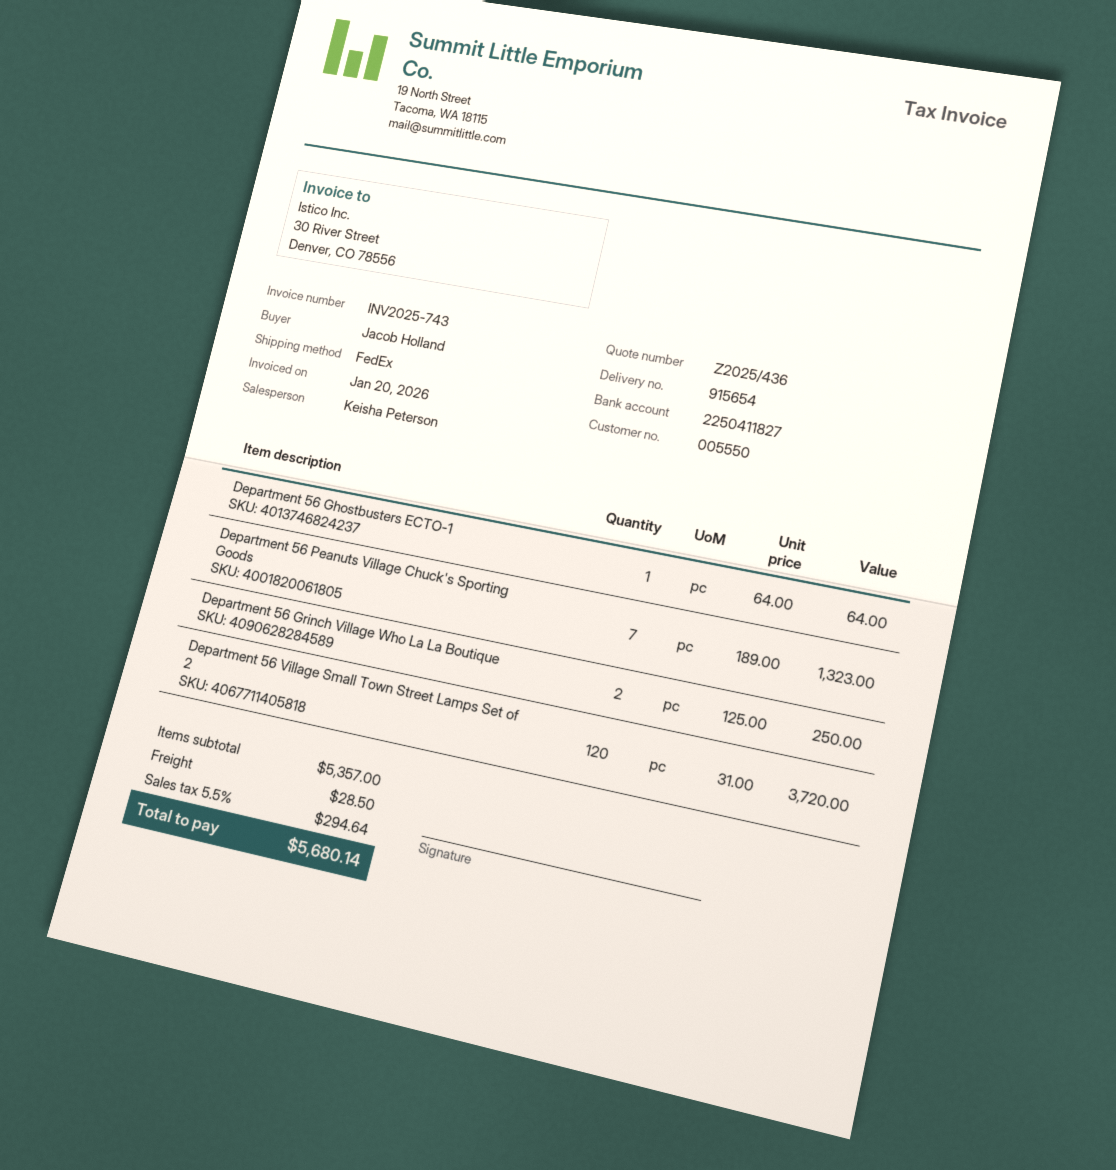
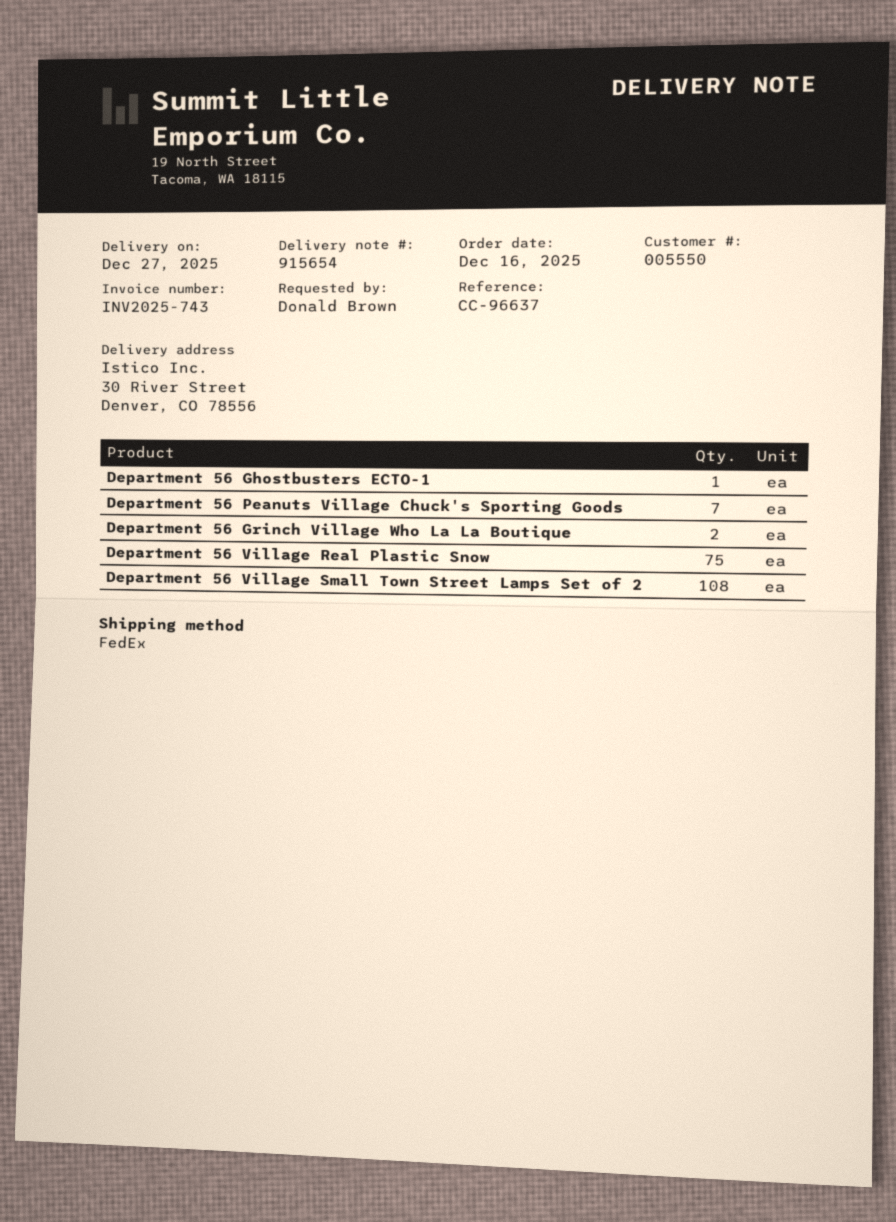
ordered by: Jacob Holland -> Donald Brown
Department 56 Village Small Town Street Lamps Set of 2: 120 -> 108
Department 56 Village Real Plastic Snow: none -> 75

